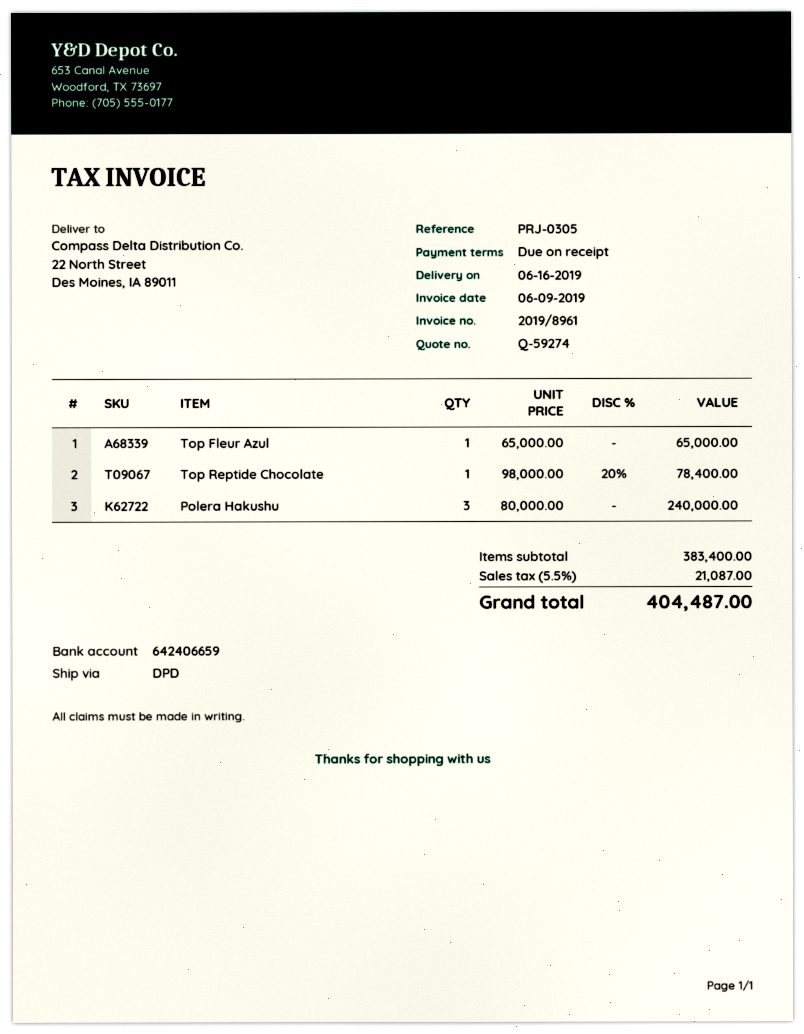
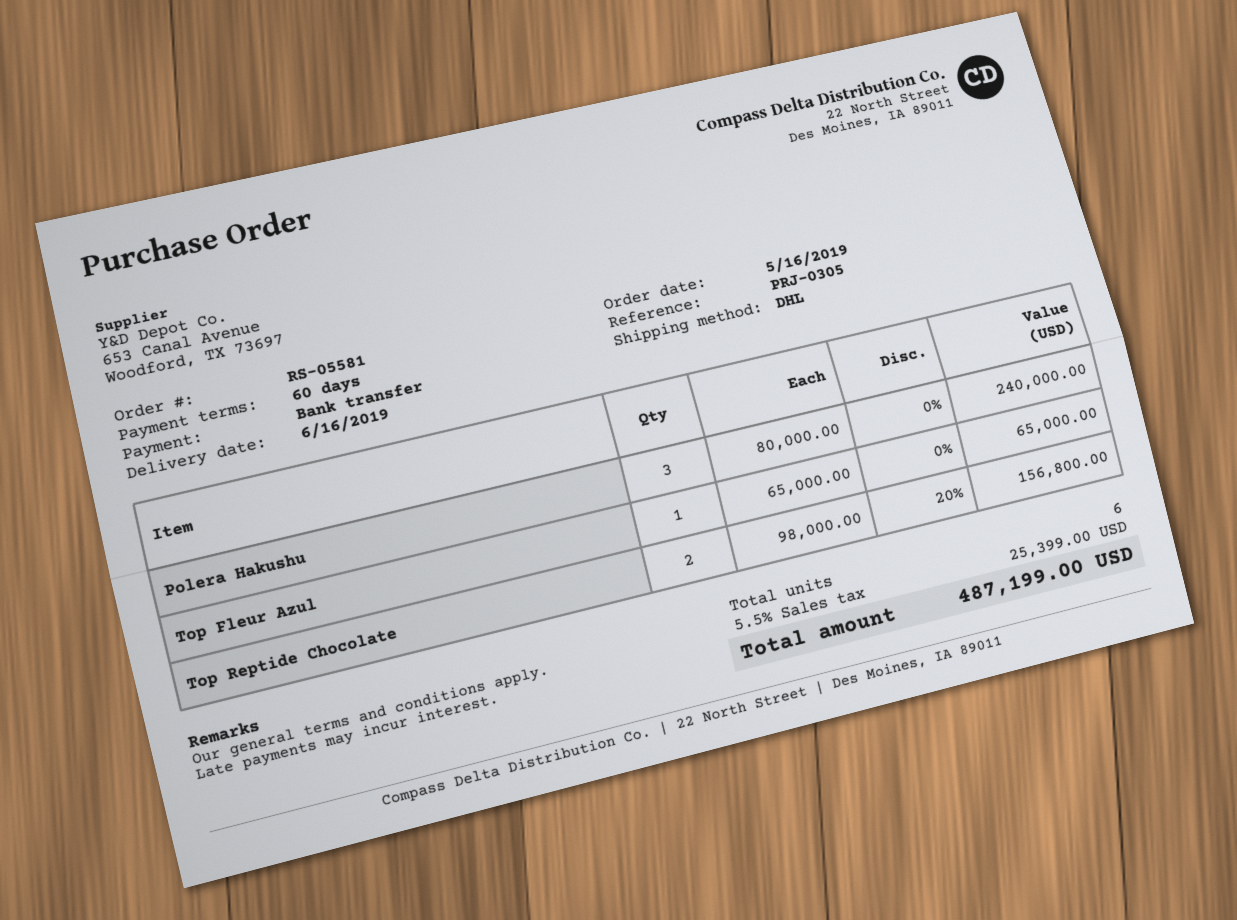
payment terms: on receipt -> 60 days
shipping method: DPD -> DHL
Top Reptide Chocolate: 1 x 98000.00 - 20% = 78400.00 -> 2 x 98000.00 - 20% = 156800.00
tax: 5.5% = 21087.00 -> 5.5% = 25399.00
total: 404487.00 -> 487199.00

